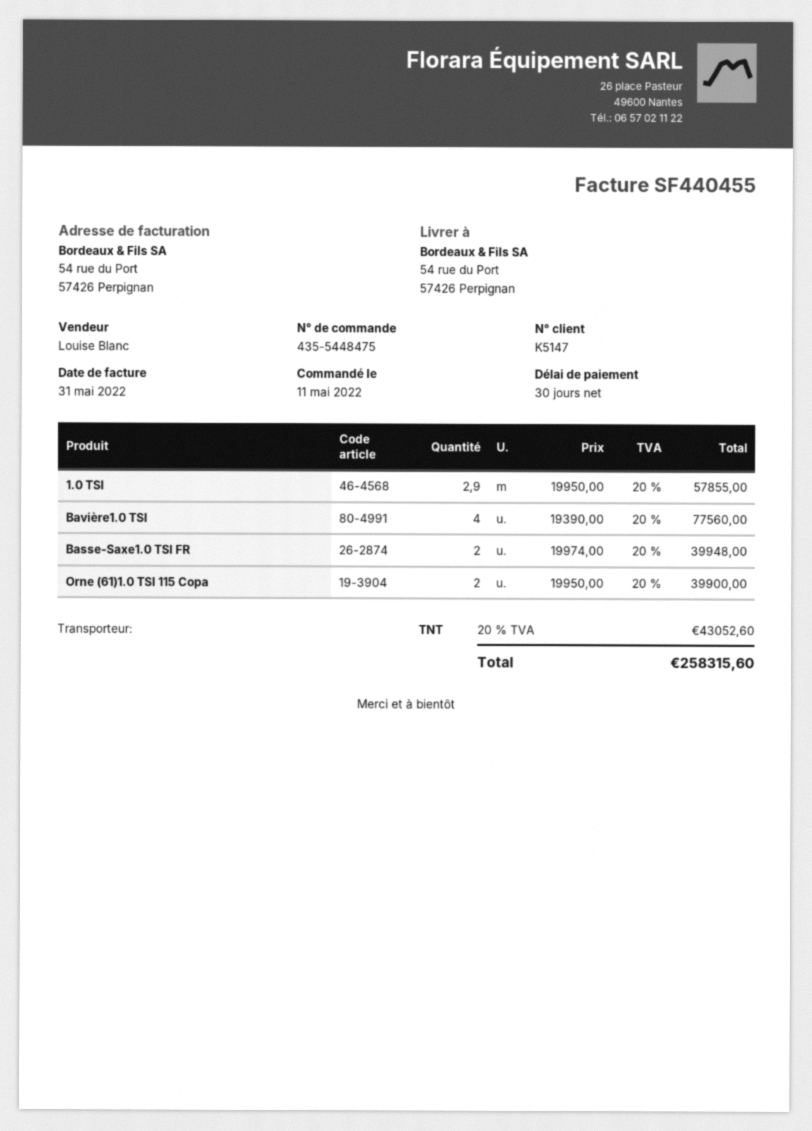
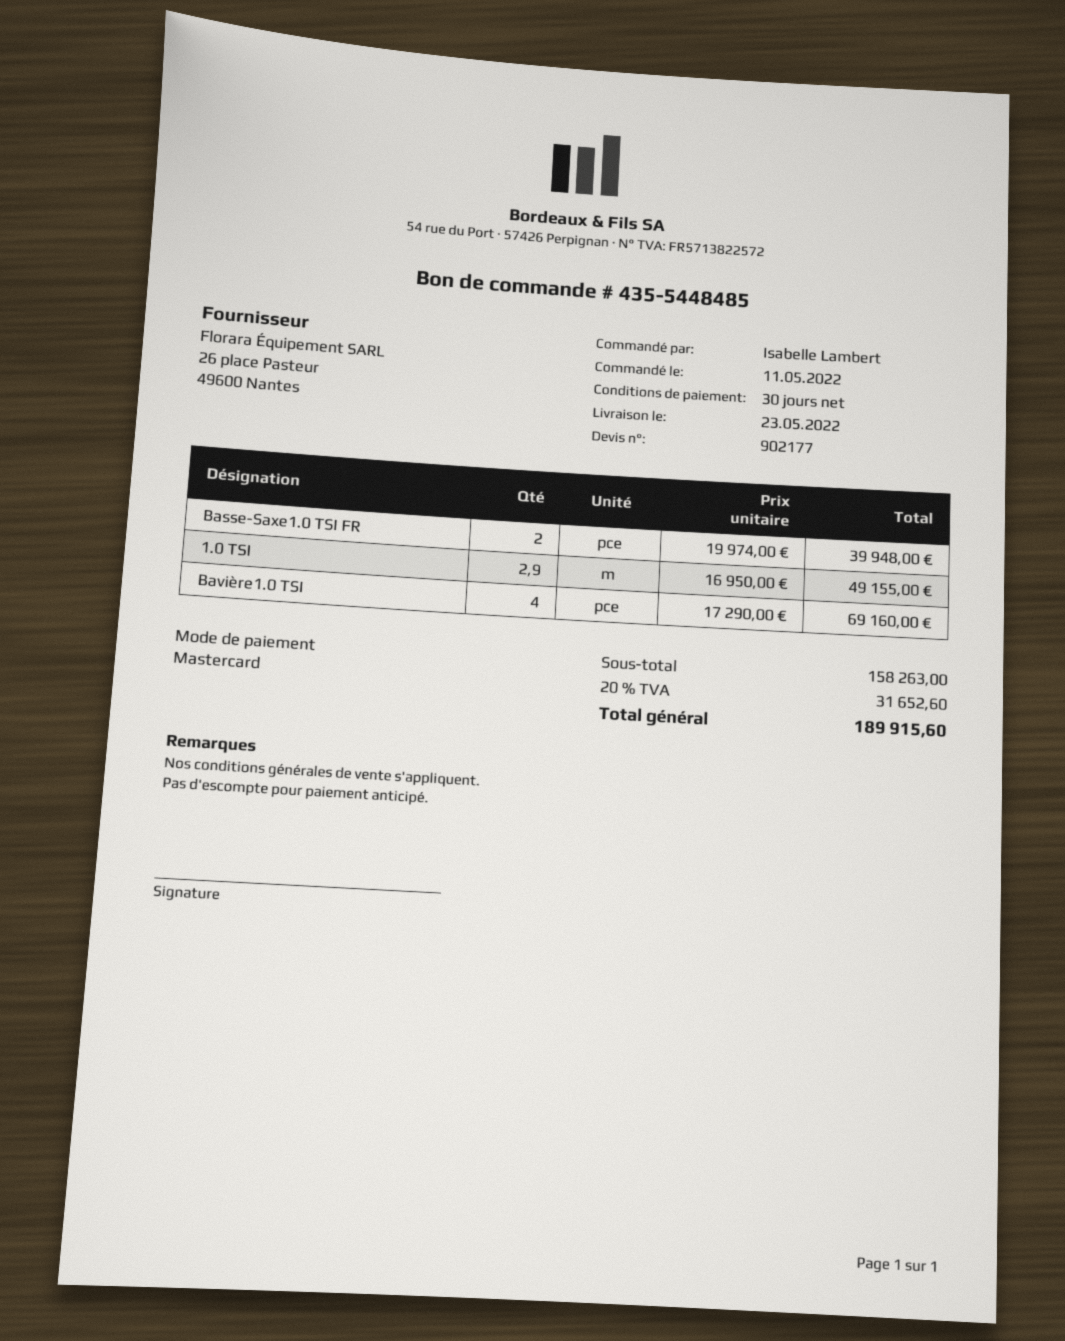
order number: 435-5448475 -> 435-5448485
1.0 TSI: 2.9 x 19950.00 = 57855.00 -> 2.9 x 16950.00 = 49155.00
Bavière1.0 TSI: 4 x 19390.00 = 77560.00 -> 4 x 17290.00 = 69160.00
Orne (61)1.0 TSI 115 Copa: 2 x 19950.00 = 39900.00 -> none
tax: 20% = 43052.60 -> 20% = 31652.60
total: 258315.60 -> 189915.60

